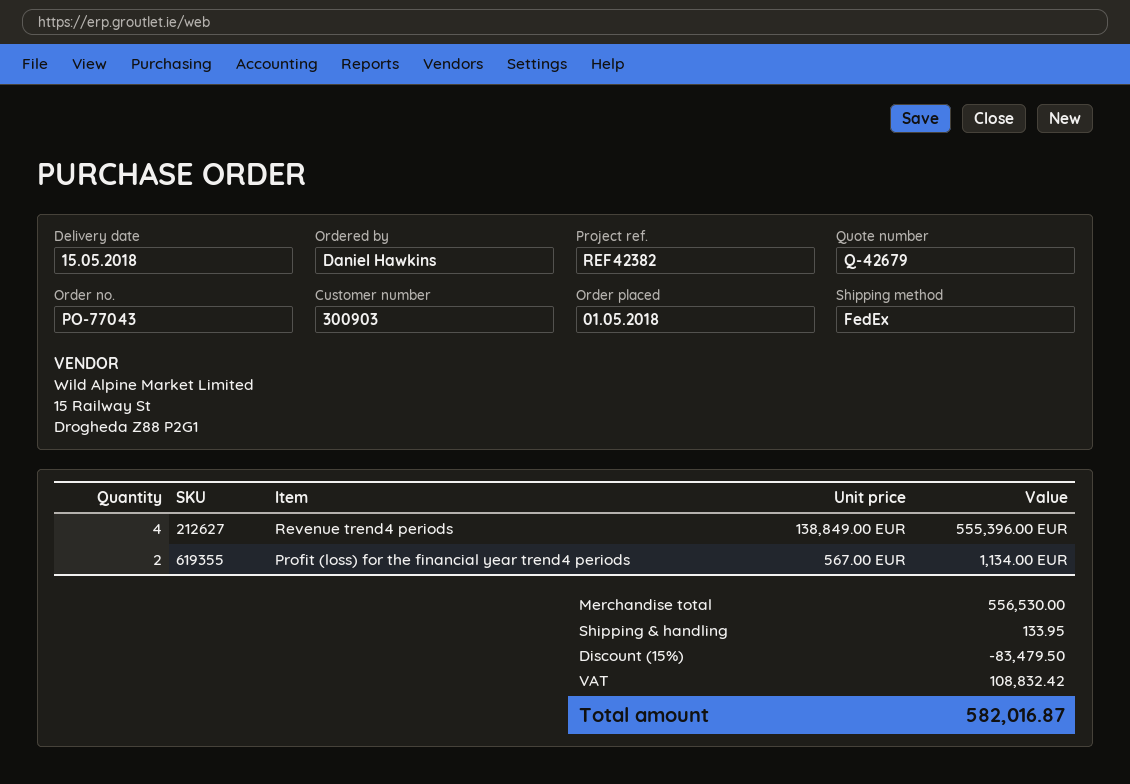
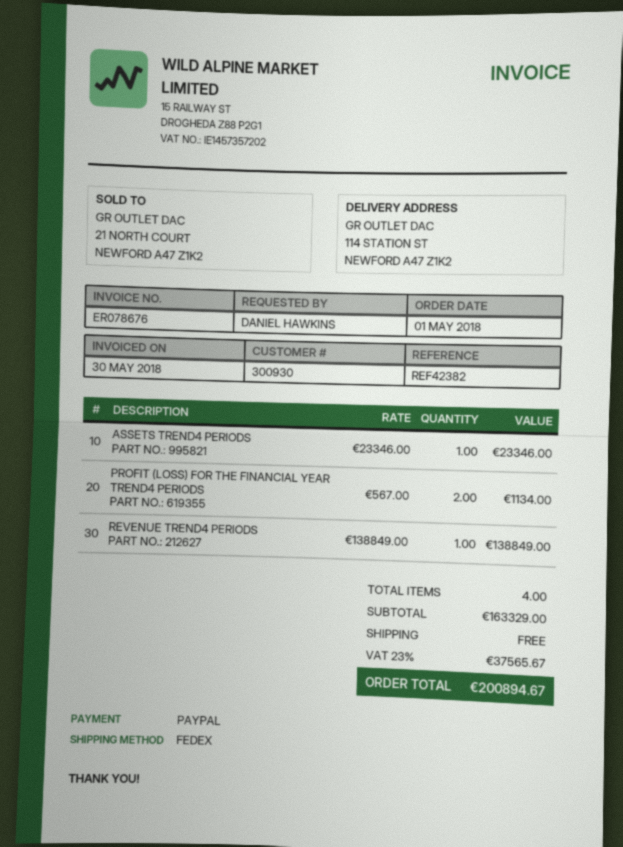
customer number: 300903 -> 300930
Revenue trend4 periods: 4 x 138849.00 = 555396.00 -> 1 x 138849.00 = 138849.00
ASSETS TREND4 PERIODS: none -> 1 x 23346.00 = 23346.00
subtotal: 556530.00 -> 163329.00
discount: 15% = 83479.50 -> none
shipping: 133.95 -> 0.00
tax: 108832.42 -> 37565.67
total: 582016.87 -> 200894.67

